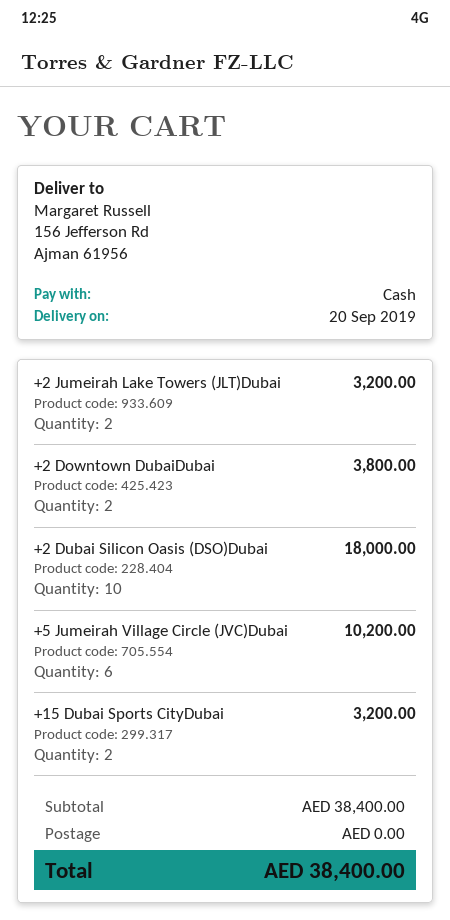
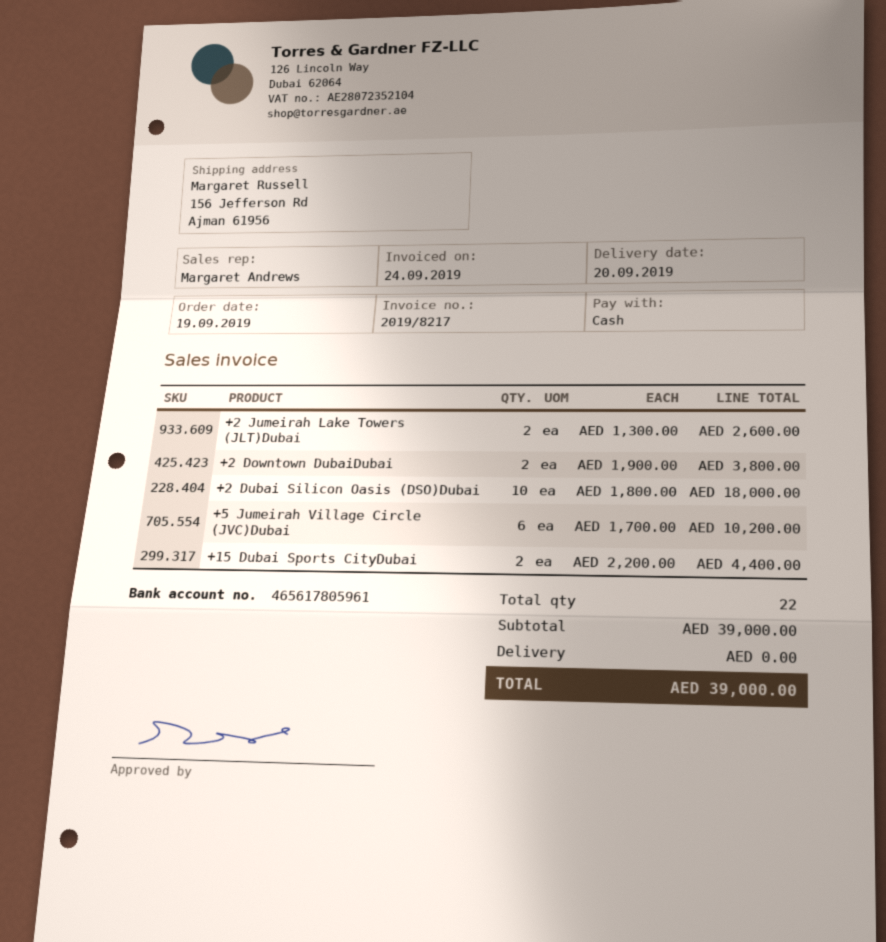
+2 Jumeirah Lake Towers (JLT)Dubai: 2 for 3200.00 -> 2 for 2600.00
+15 Dubai Sports CityDubai: 2 for 3200.00 -> 2 for 4400.00
subtotal: 38400.00 -> 39000.00
total: 38400.00 -> 39000.00

